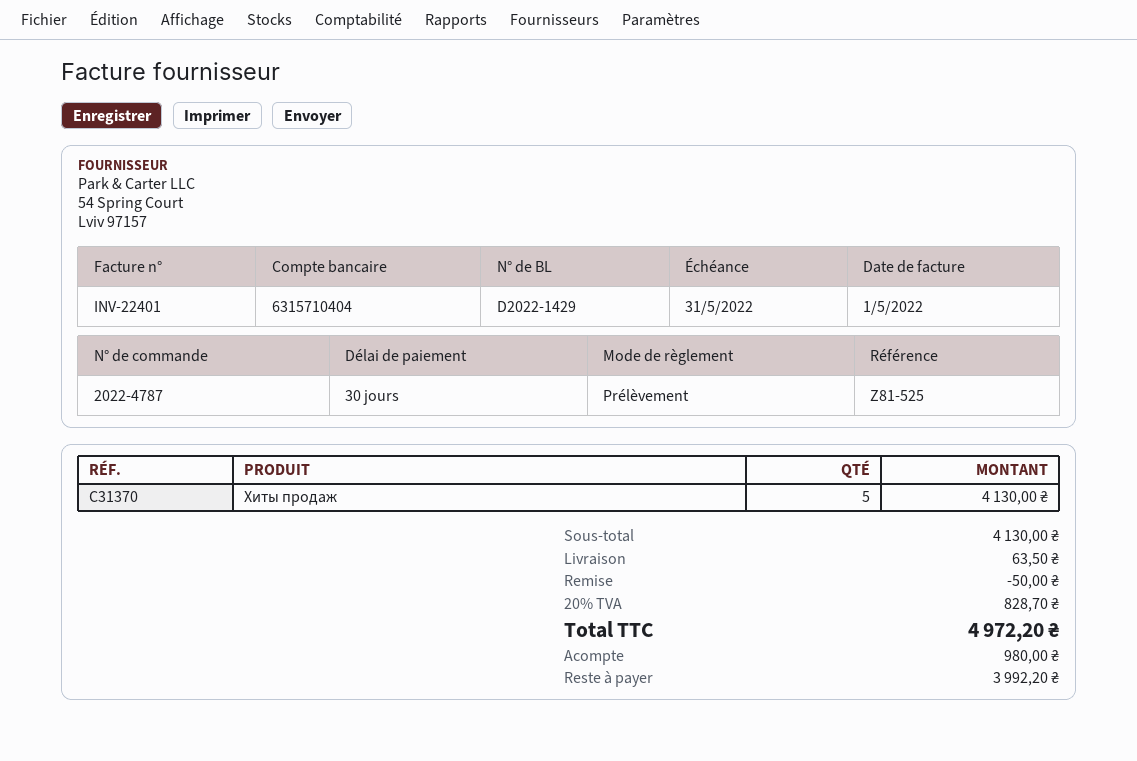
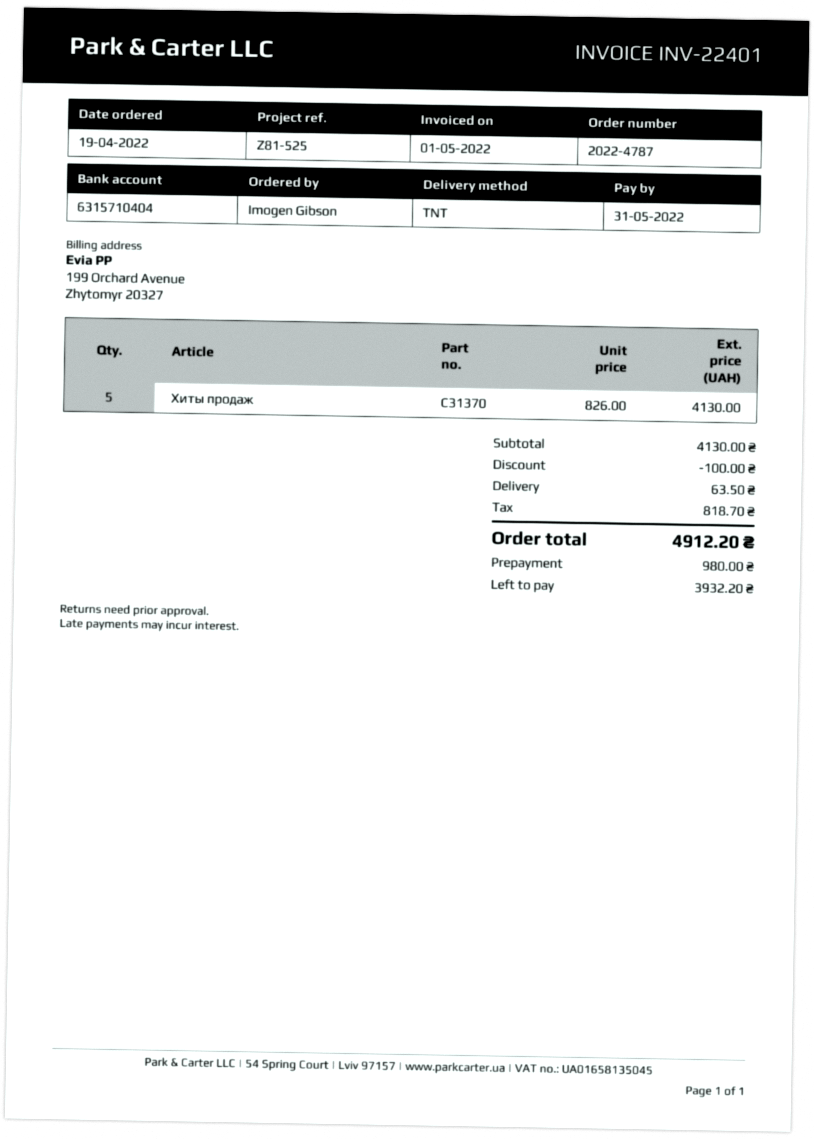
discount: 50.00 -> 100.00
tax: 828.70 -> 818.70
total: 4972.20 -> 4912.20
balance: 3992.20 -> 3932.20

